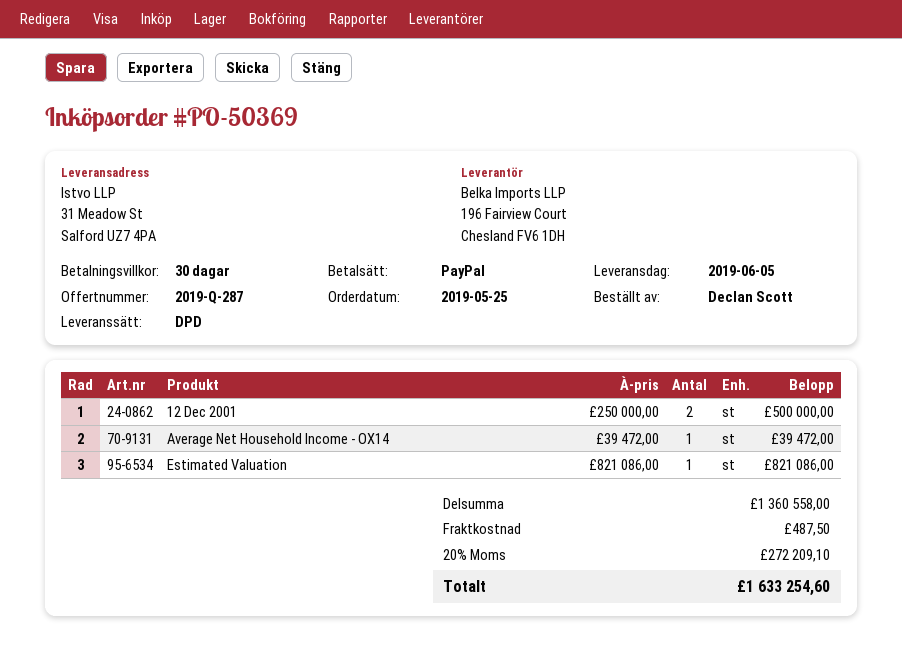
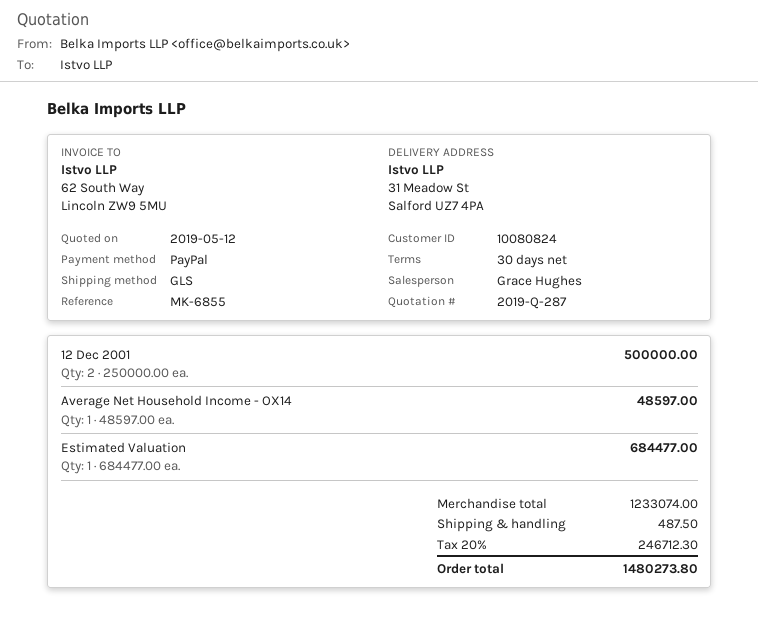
shipping method: DPD -> GLS
Average Net Household Income - OX14: 1 x 39472.00 = 39472.00 -> 1 x 48597.00 = 48597.00
Estimated Valuation: 1 x 821086.00 = 821086.00 -> 1 x 684477.00 = 684477.00
subtotal: 1360558.00 -> 1233074.00
tax: 20% = 272209.10 -> 20% = 246712.30
total: 1633254.60 -> 1480273.80

